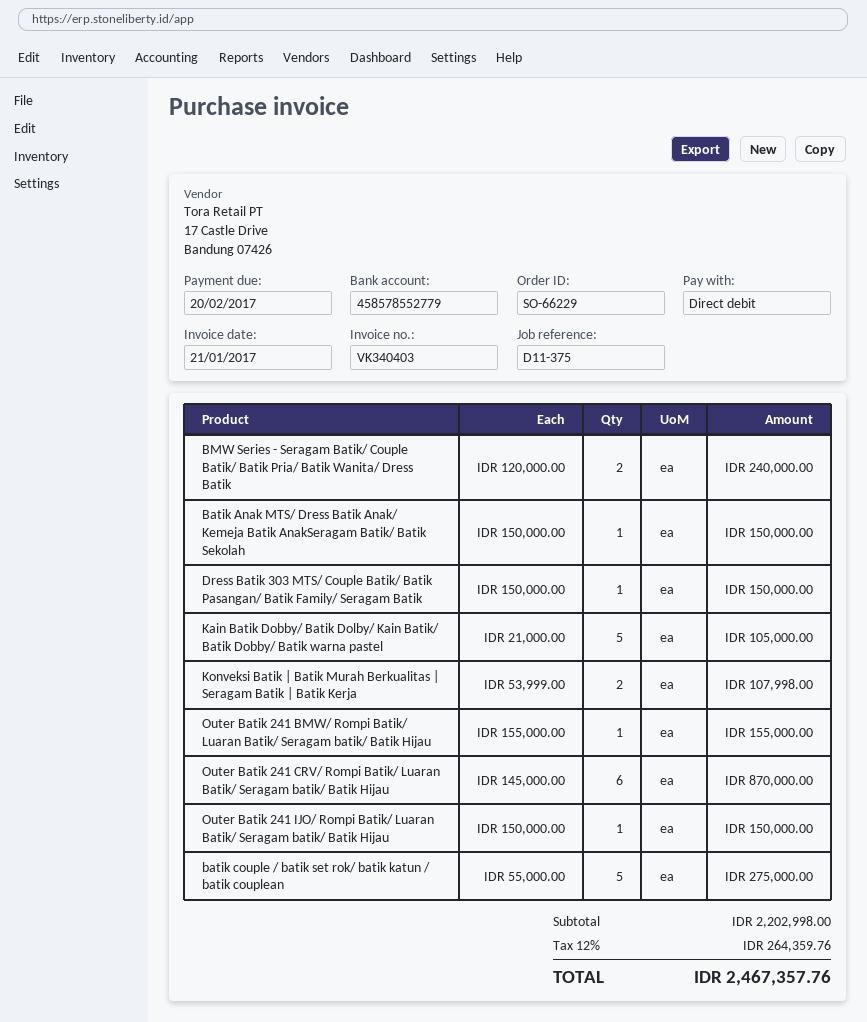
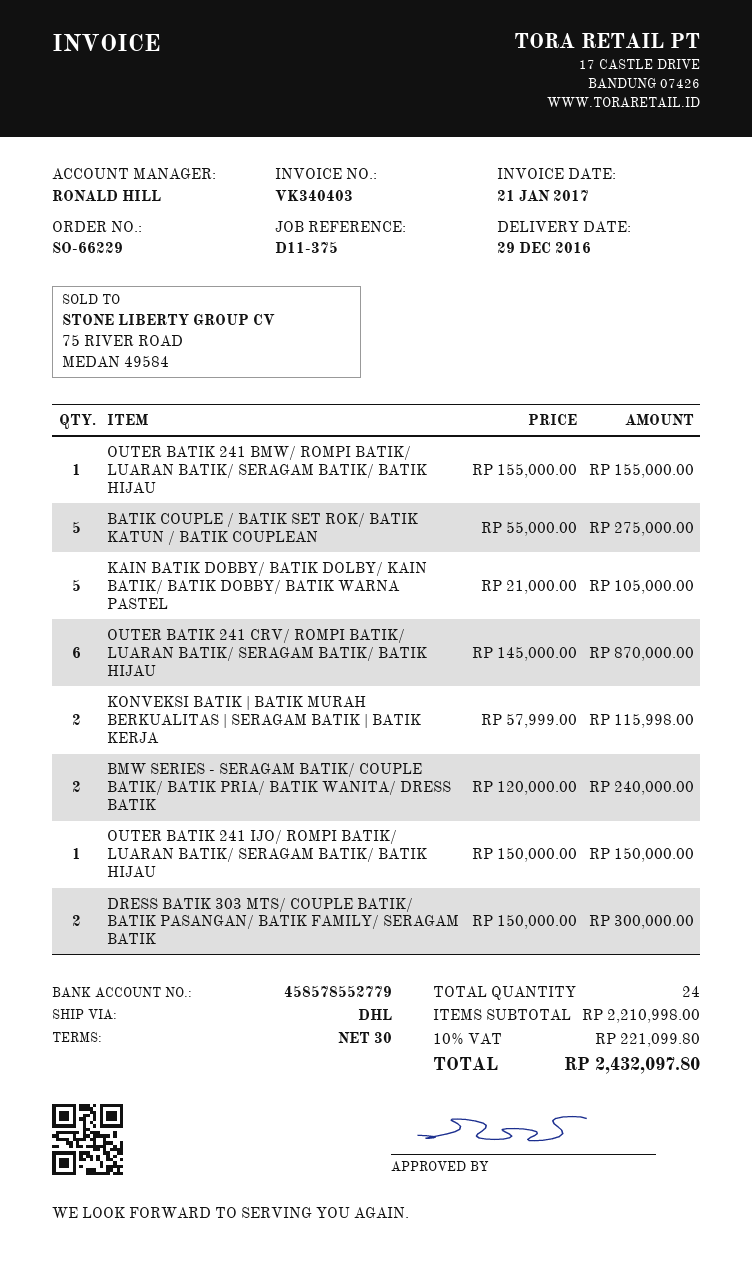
Batik Anak MTS/ Dress Batik Anak/ Kemeja Batik AnakSeragam Batik/ Batik Sekolah: 1 x 150000.00 = 150000.00 -> none
Dress Batik 303 MTS/ Couple Batik/ Batik Pasangan/ Batik Family/ Seragam Batik: 1 x 150000.00 = 150000.00 -> 2 x 150000.00 = 300000.00
Konveksi Batik | Batik Murah Berkualitas | Seragam Batik | Batik Kerja: 2 x 53999.00 = 107998.00 -> 2 x 57999.00 = 115998.00
subtotal: 2202998.00 -> 2210998.00
tax: 12% = 264359.76 -> 10% = 221099.80
total: 2467357.76 -> 2432097.80

